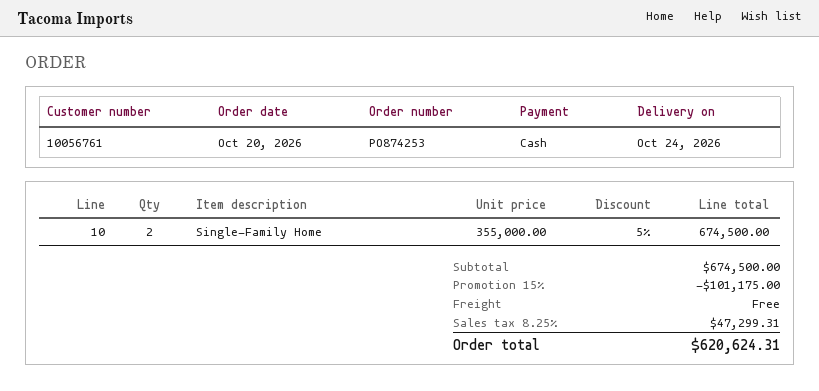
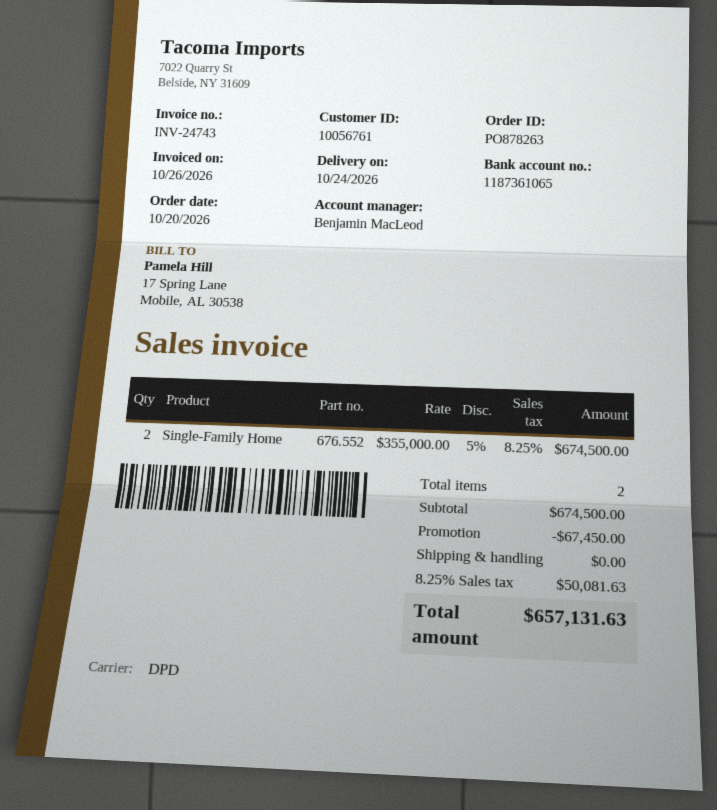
order number: PO874253 -> PO878263
discount: 101175.00 -> 67450.00
tax: 8.25% = 47299.31 -> 8.25% = 50081.63
total: 620624.31 -> 657131.63

